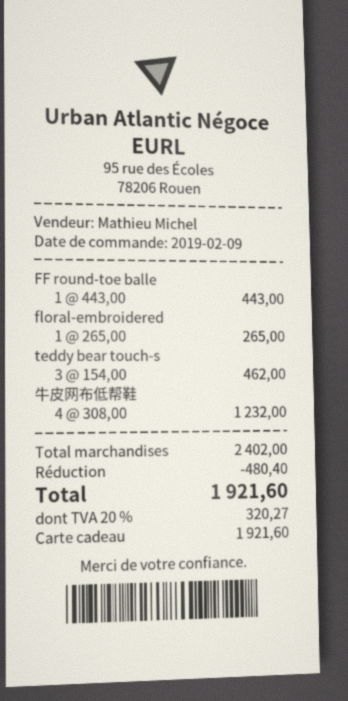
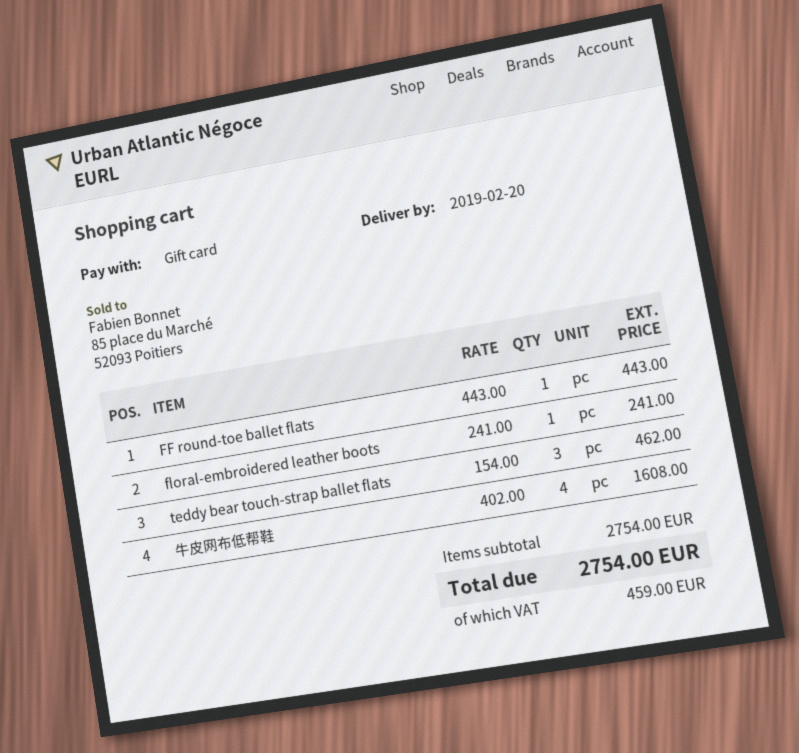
floral-embroidered: 1 x 265.00 = 265.00 -> 1 x 241.00 = 241.00
牛皮网布低帮鞋: 4 x 308.00 = 1232.00 -> 4 x 402.00 = 1608.00
subtotal: 2402.00 -> 2754.00
discount: 480.40 -> none
tax: 320.27 -> 459.00
total: 1921.60 -> 2754.00

